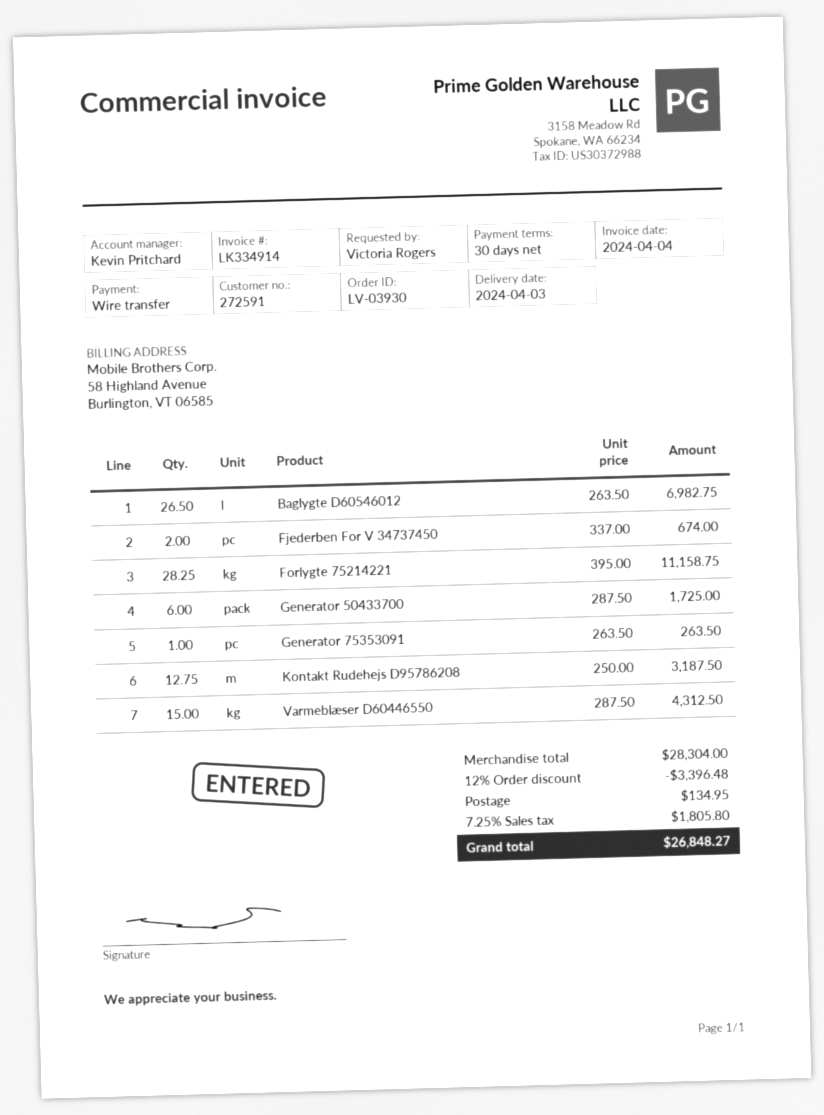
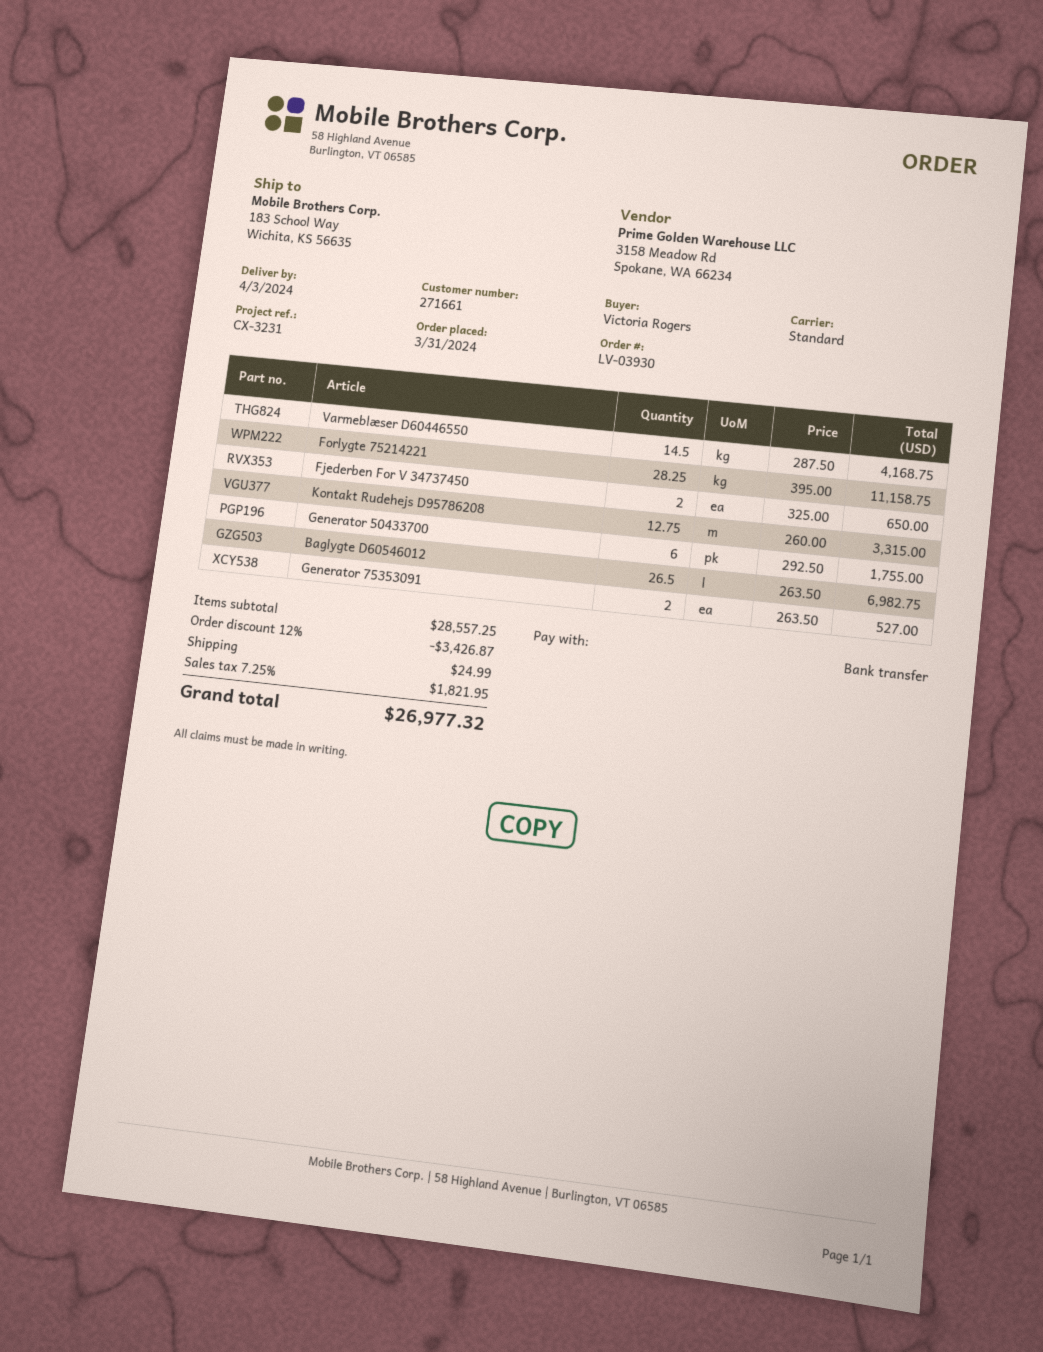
customer number: 272591 -> 271661
Fjederben For V 34737450: 2 x 337.00 = 674.00 -> 2 x 325.00 = 650.00
Generator 50433700: 6 x 287.50 = 1725.00 -> 6 x 292.50 = 1755.00
Generator 75353091: 1 x 263.50 = 263.50 -> 2 x 263.50 = 527.00
Kontakt Rudehejs D95786208: 12.75 x 250.00 = 3187.50 -> 12.75 x 260.00 = 3315.00
Varmeblæser D60446550: 15 x 287.50 = 4312.50 -> 14.5 x 287.50 = 4168.75
subtotal: 28304.00 -> 28557.25
discount: 12% = 3396.48 -> 12% = 3426.87
shipping: 134.95 -> 24.99
tax: 7.25% = 1805.80 -> 7.25% = 1821.95
total: 26848.27 -> 26977.32

